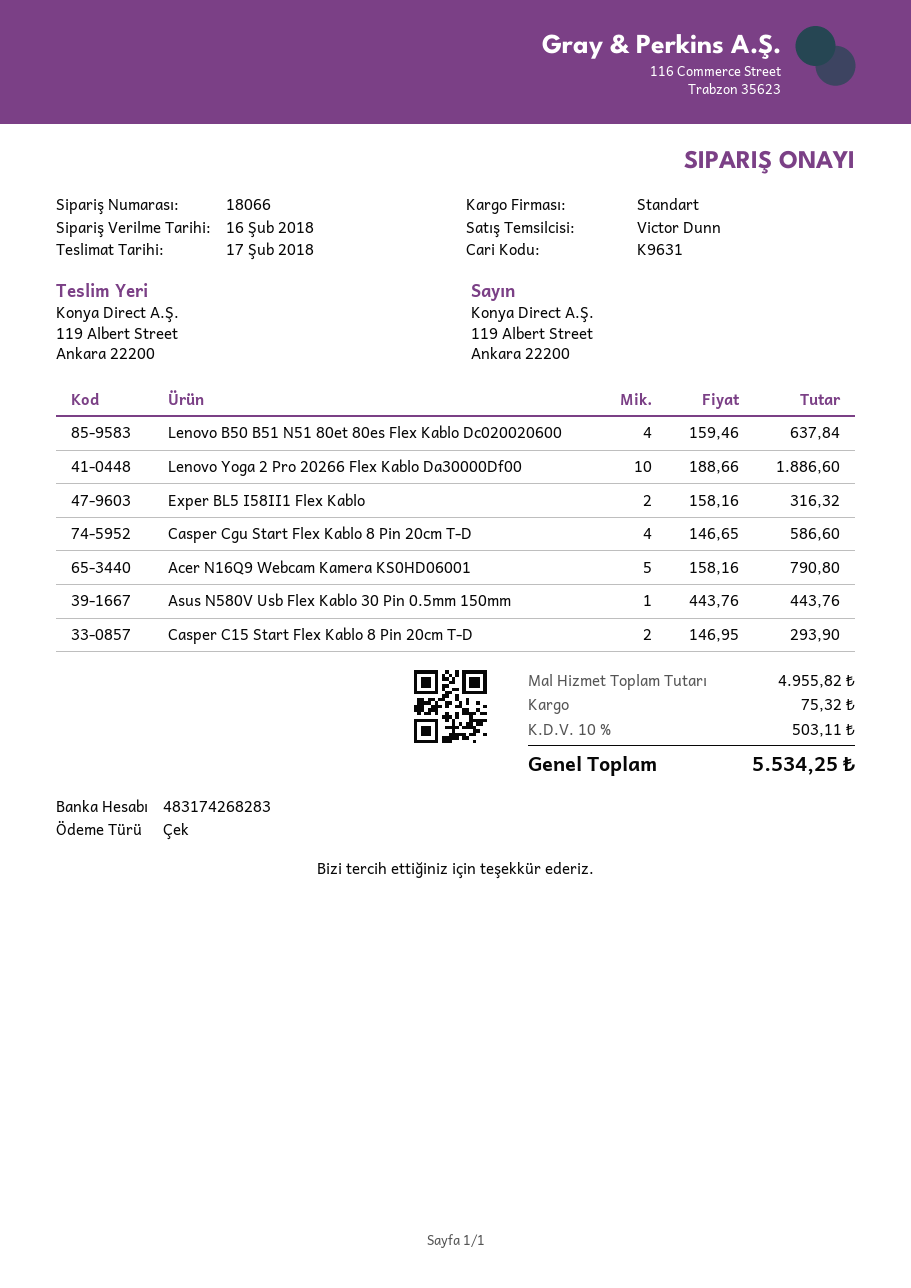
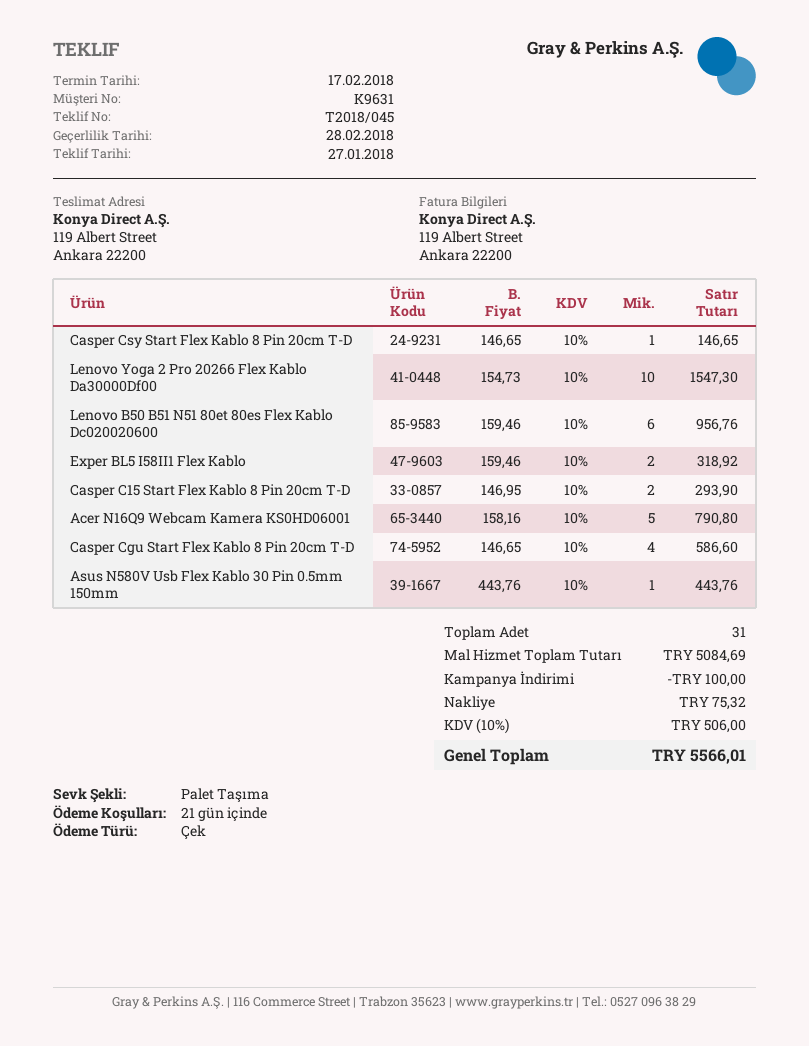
shipping method: standard -> pallet freight
Lenovo B50 B51 N51 80et 80es Flex Kablo Dc020020600: 4 x 159.46 = 637.84 -> 6 x 159.46 = 956.76
Lenovo Yoga 2 Pro 20266 Flex Kablo Da30000Df00: 10 x 188.66 = 1886.60 -> 10 x 154.73 = 1547.30
Exper BL5 I58II1 Flex Kablo: 2 x 158.16 = 316.32 -> 2 x 159.46 = 318.92
Casper Csy Start Flex Kablo 8 Pin 20cm T-D: none -> 1 x 146.65 = 146.65
subtotal: 4955.82 -> 5084.69
discount: none -> 100.00
tax: 10% = 503.11 -> 10% = 506.00
total: 5534.25 -> 5566.01

